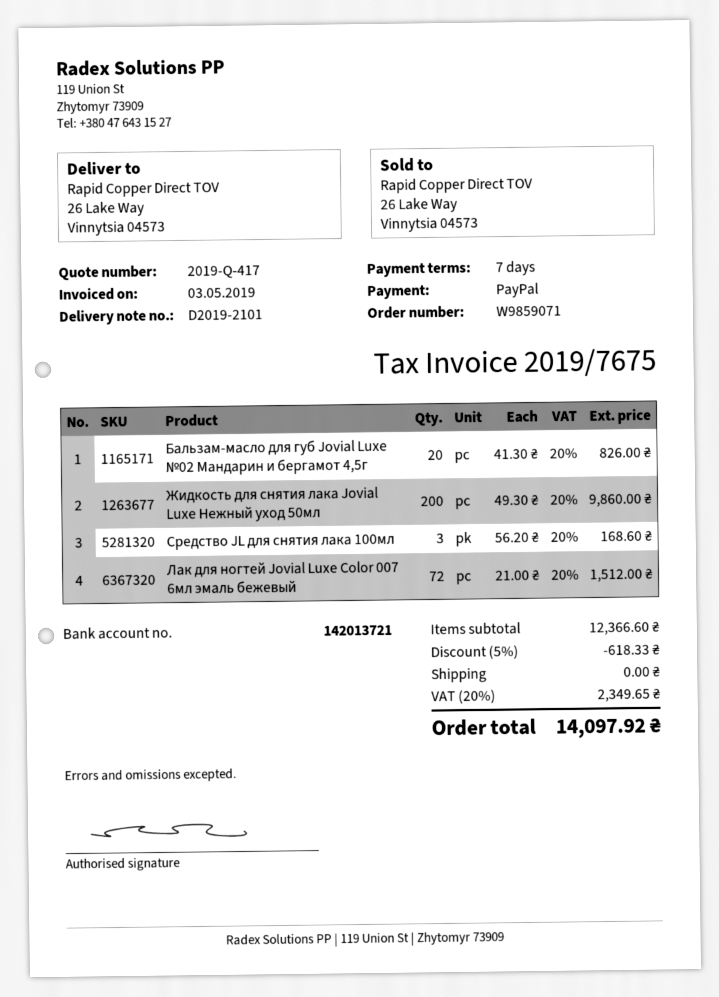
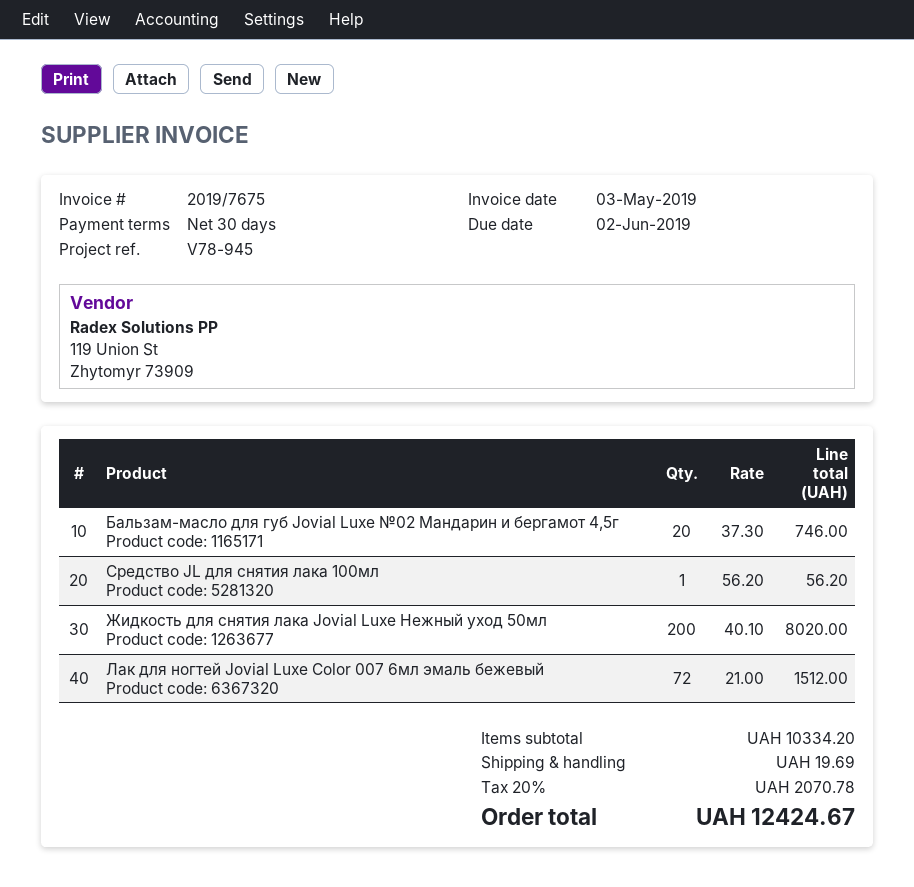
payment terms: 7 days -> 30 days
Бальзам-масло для губ Jovial Luxe №02 Мандарин и бергамот 4,5г: 20 x 41.30 = 826.00 -> 20 x 37.30 = 746.00
Жидкость для снятия лака Jovial Luxe Нежный уход 50мл: 200 x 49.30 = 9860.00 -> 200 x 40.10 = 8020.00
Средство JL для снятия лака 100мл: 3 x 56.20 = 168.60 -> 1 x 56.20 = 56.20
subtotal: 12366.60 -> 10334.20
discount: 5% = 618.33 -> none
shipping: 0.00 -> 19.69
tax: 20% = 2349.65 -> 20% = 2070.78
total: 14097.92 -> 12424.67

